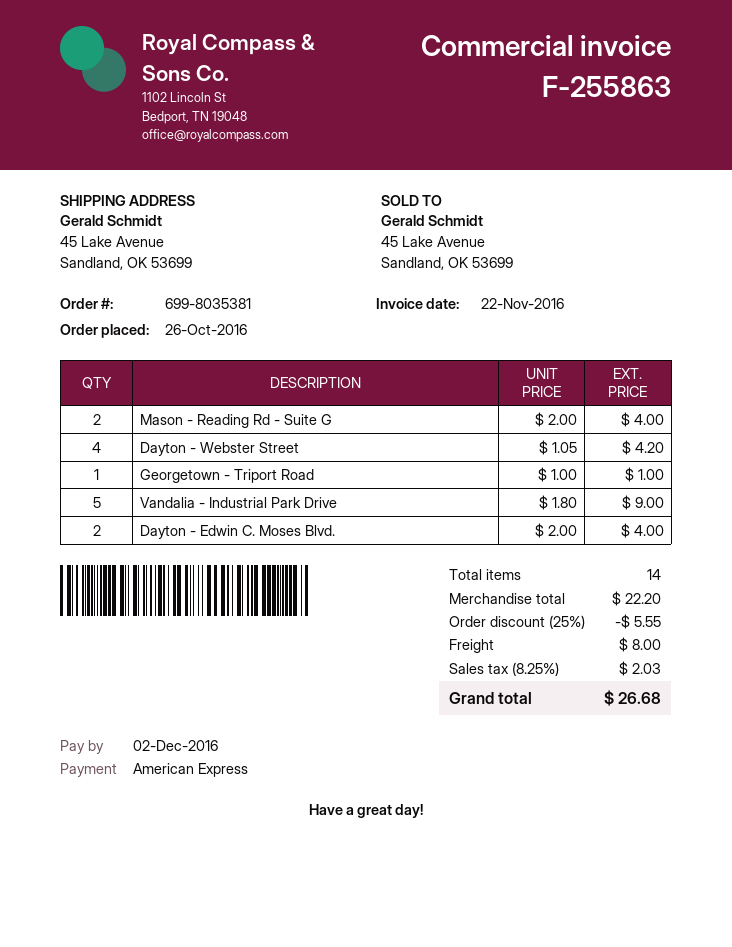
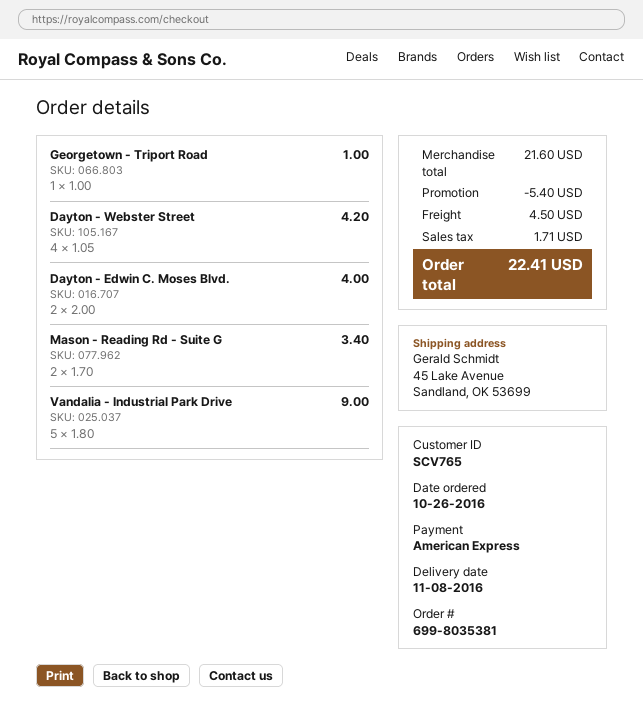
Mason - Reading Rd - Suite G: 2 x 2.00 = 4.00 -> 2 x 1.70 = 3.40
subtotal: 22.20 -> 21.60
discount: 5.55 -> 5.40
shipping: 8.00 -> 4.50
tax: 2.03 -> 1.71
total: 26.68 -> 22.41

